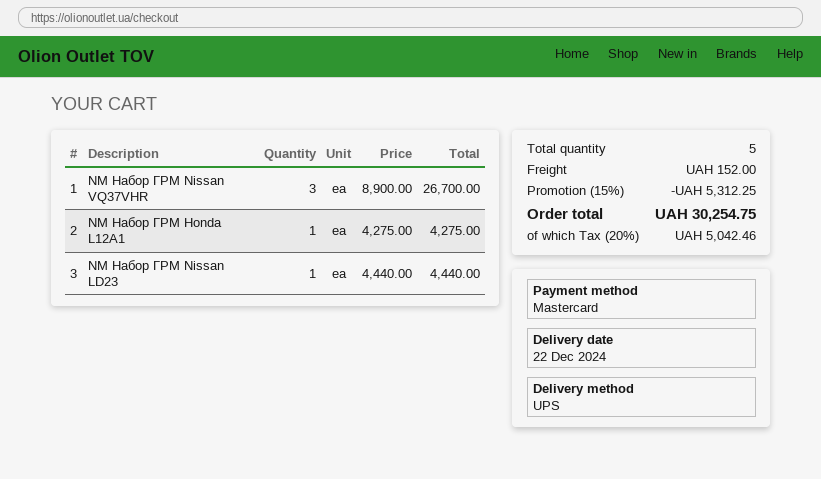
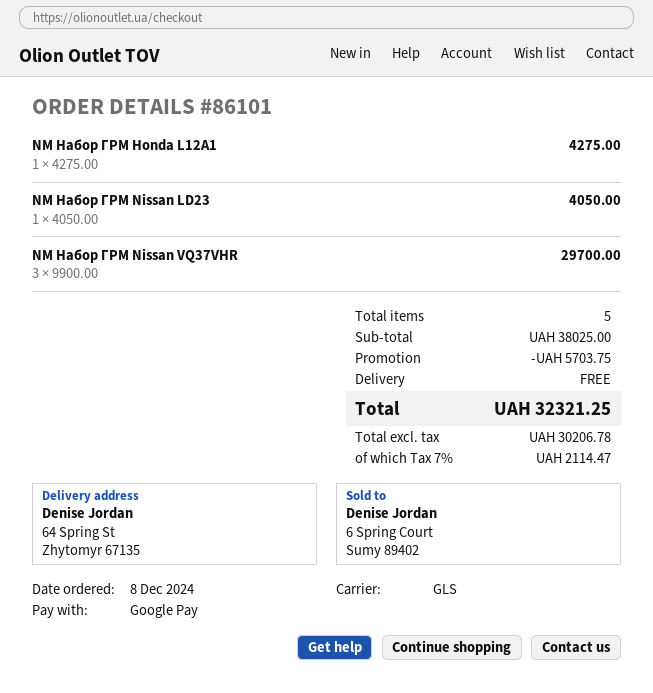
payment method: Mastercard -> Google Pay
shipping method: UPS -> GLS
NM Набор ГРМ Nissan VQ37VHR: 3 x 8900.00 = 26700.00 -> 3 x 9900.00 = 29700.00
NM Набор ГРМ Nissan LD23: 1 x 4440.00 = 4440.00 -> 1 x 4050.00 = 4050.00
discount: 5312.25 -> 5703.75
shipping: 152.00 -> 0.00
tax: 20% = 5042.46 -> 7% = 2114.47
total: 30254.75 -> 32321.25

